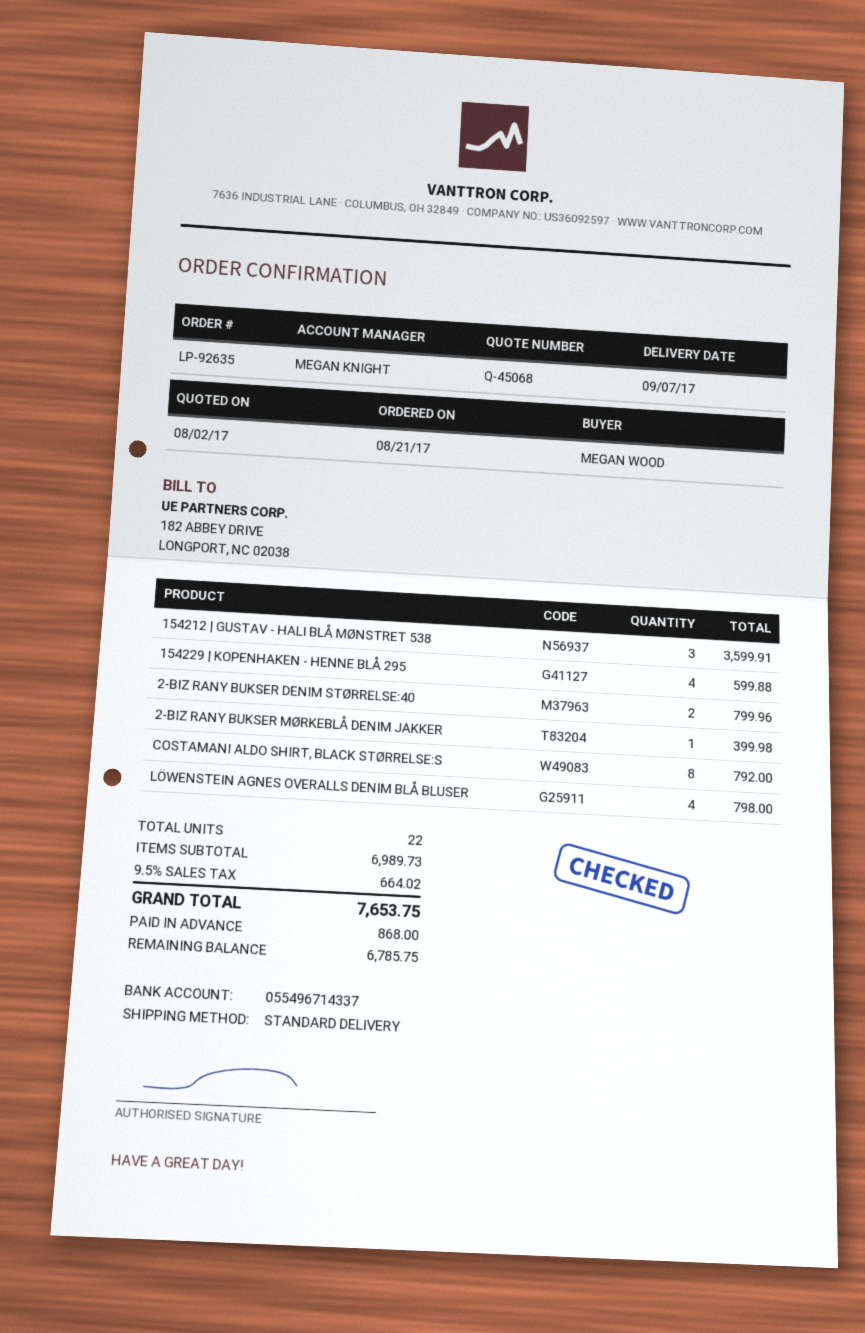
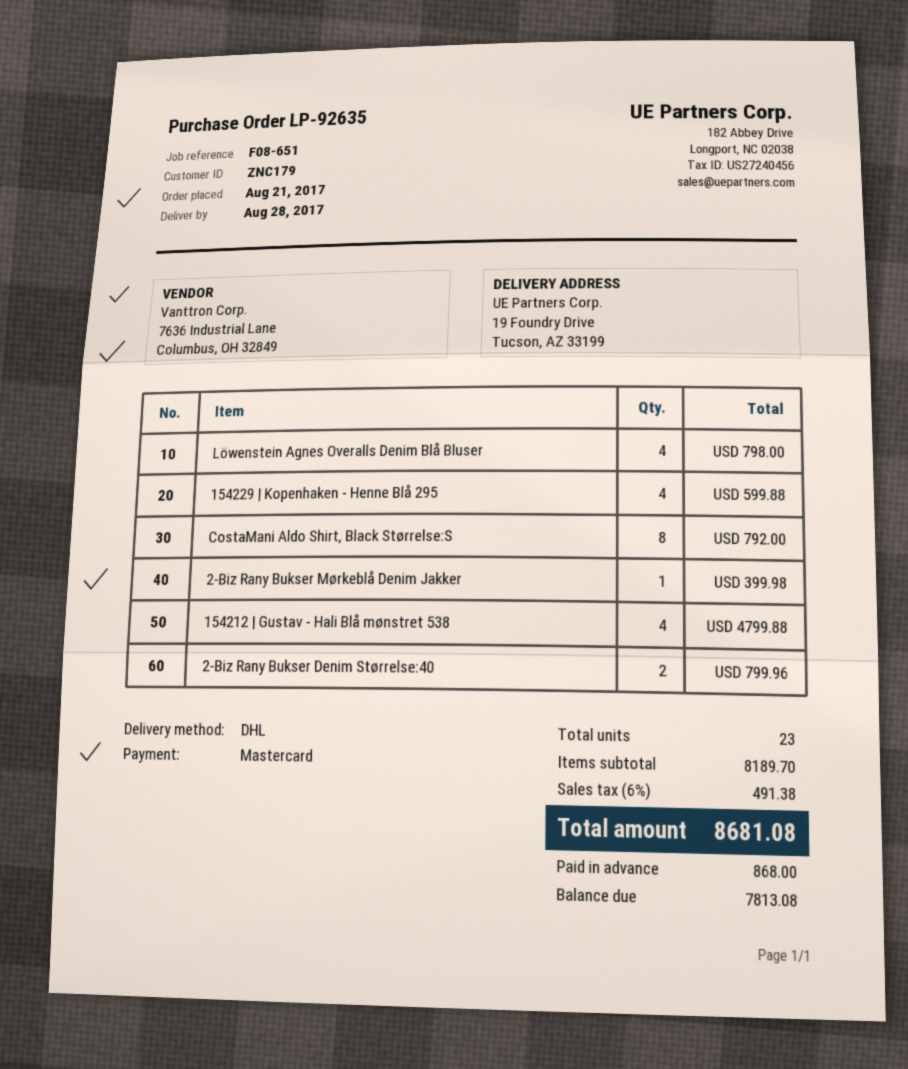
delivery date: 2017-09-07 -> 2017-08-28
shipping method: standard -> DHL
154212 | GUSTAV - HALI BLÅ MØNSTRET 538: 3 for 3599.91 -> 4 for 4799.88
total quantity: 22 -> 23
subtotal: 6989.73 -> 8189.70
tax: 9.5% = 664.02 -> 6% = 491.38
total: 7653.75 -> 8681.08
balance: 6785.75 -> 7813.08

